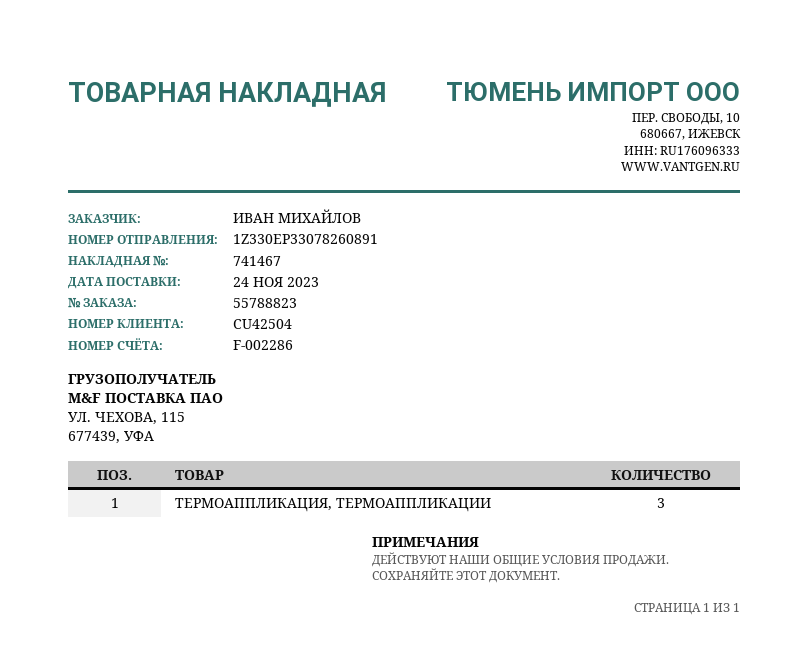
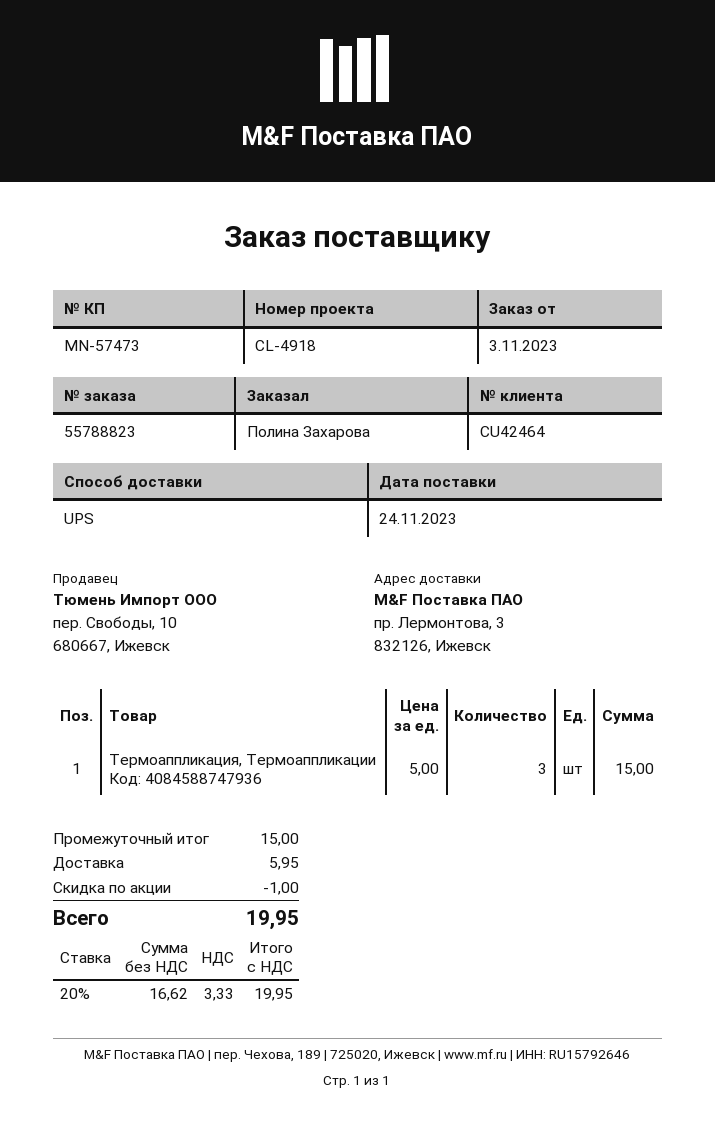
customer number: CU42504 -> CU42464
ordered by: ИВАН МИХАЙЛОВ -> Полина Захарова
ship to: УЛ. ЧЕХОВА, 115, 677439, УФА -> пр. Лермонтова, 3, 832126, Ижевск

